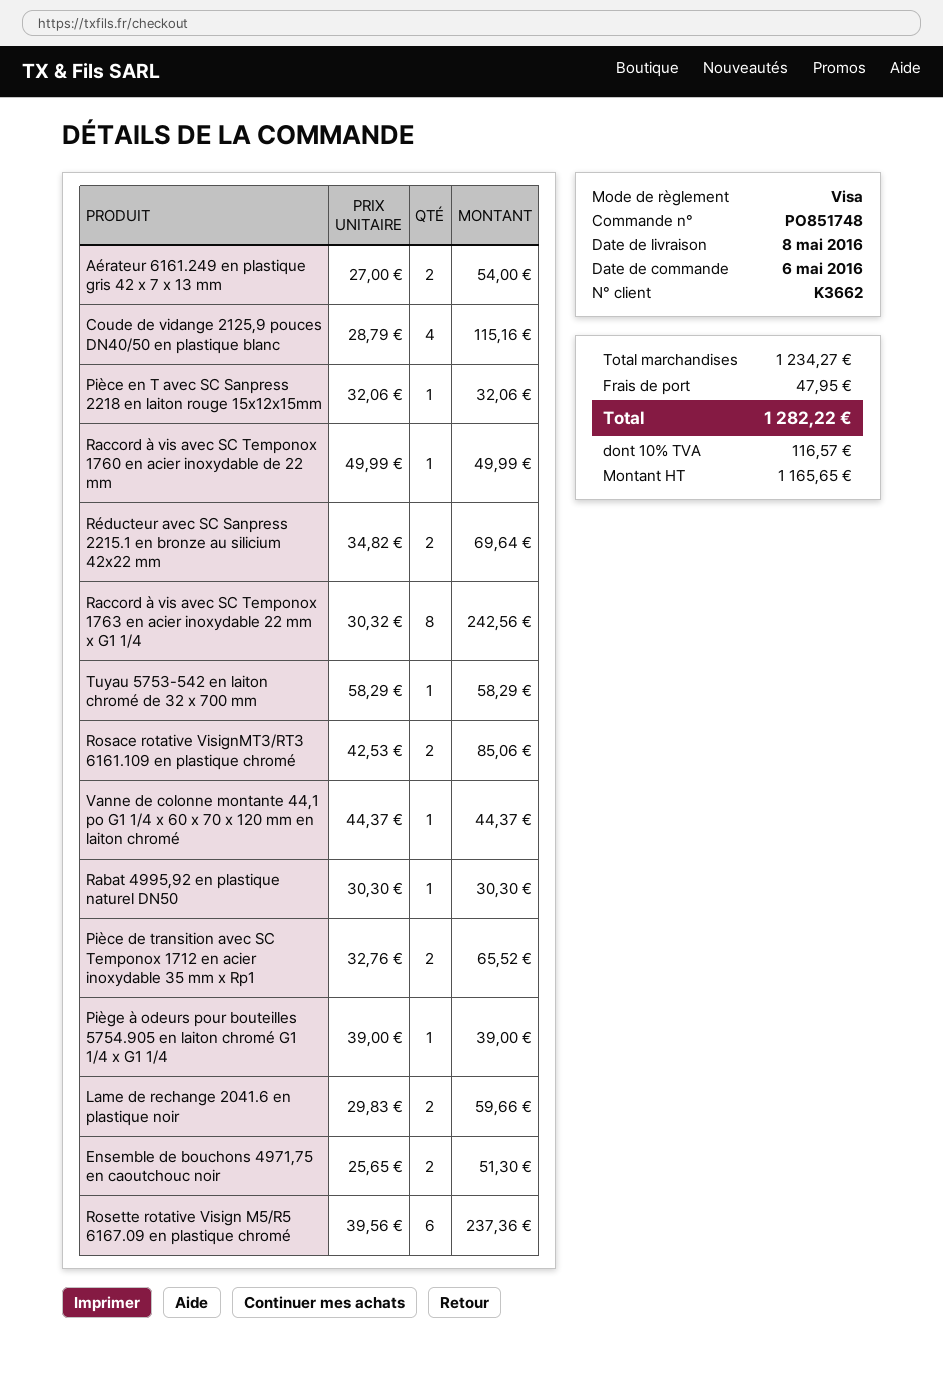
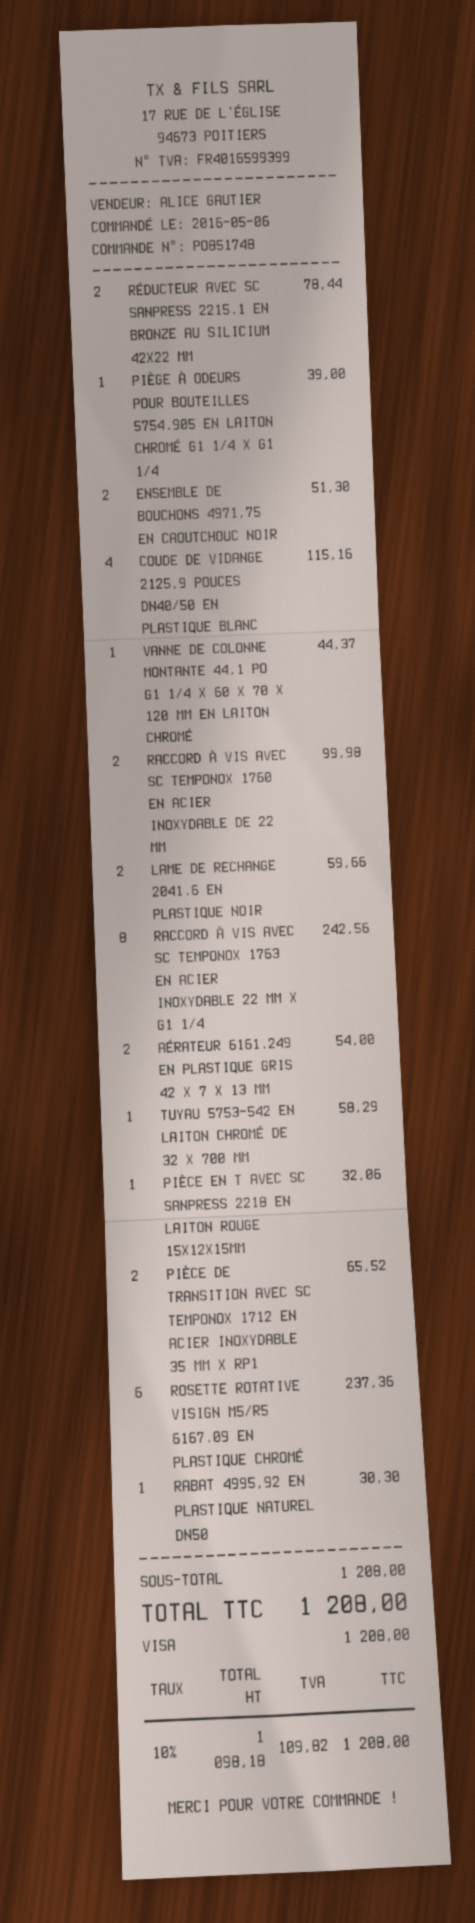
Raccord à vis avec SC Temponox 1760 en acier inoxydable de 22 mm: 1 for 49.99 -> 2 for 99.98
Réducteur avec SC Sanpress 2215.1 en bronze au silicium 42x22 mm: 2 for 69.64 -> 2 for 78.44
Rosace rotative VisignMT3/RT3 6161.109 en plastique chromé: 2 for 85.06 -> none
subtotal: 1234.27 -> 1208.00
shipping: 47.95 -> none
net: 1165.65 -> 1098.18
tax: 10% = 116.57 -> 10% = 109.82
total: 1282.22 -> 1208.00

